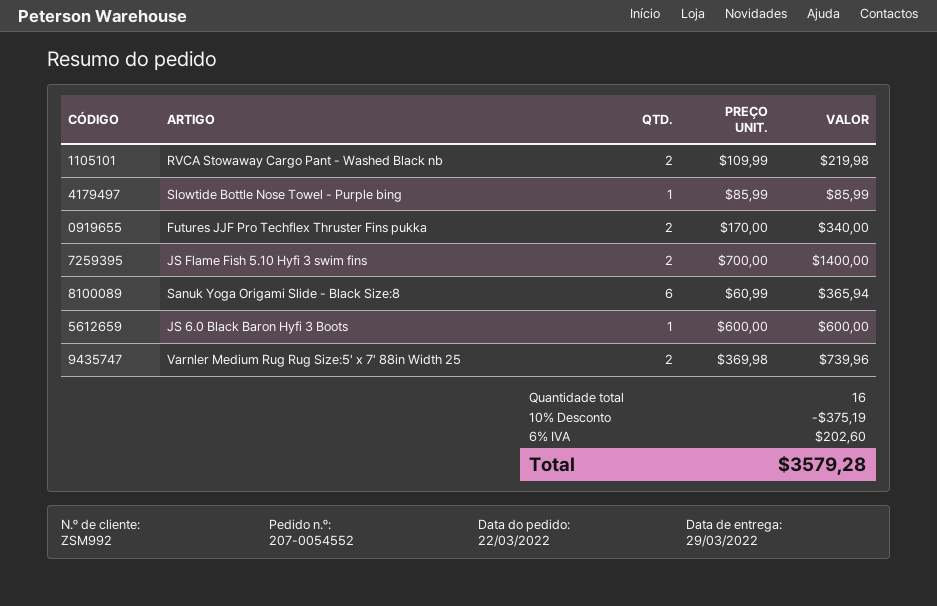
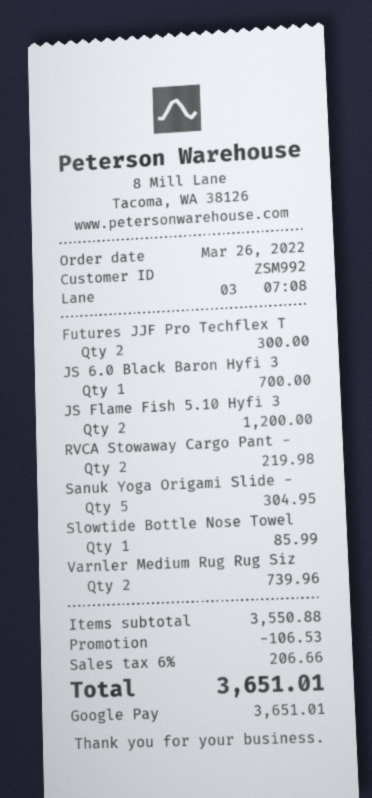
order date: 2022-03-22 -> 2022-03-26
Futures JJF Pro Techflex Thruster Fins pukka: 2 for 340.00 -> 2 for 300.00
JS Flame Fish 5.10 Hyfi 3 swim fins: 2 for 1400.00 -> 2 for 1200.00
Sanuk Yoga Origami Slide - Black Size:8: 6 for 365.94 -> 5 for 304.95
JS 6.0 Black Baron Hyfi 3 Boots: 1 for 600.00 -> 1 for 700.00
discount: 375.19 -> 106.53
tax: 6% = 202.60 -> 6% = 206.66
total: 3579.28 -> 3651.01

